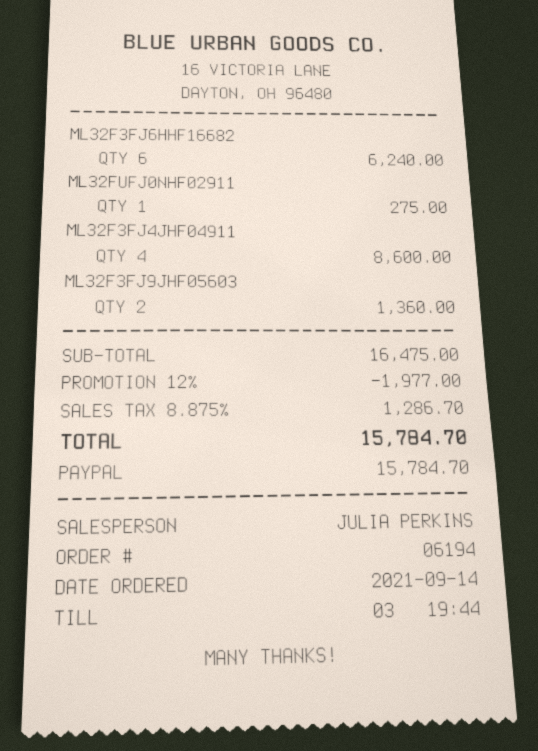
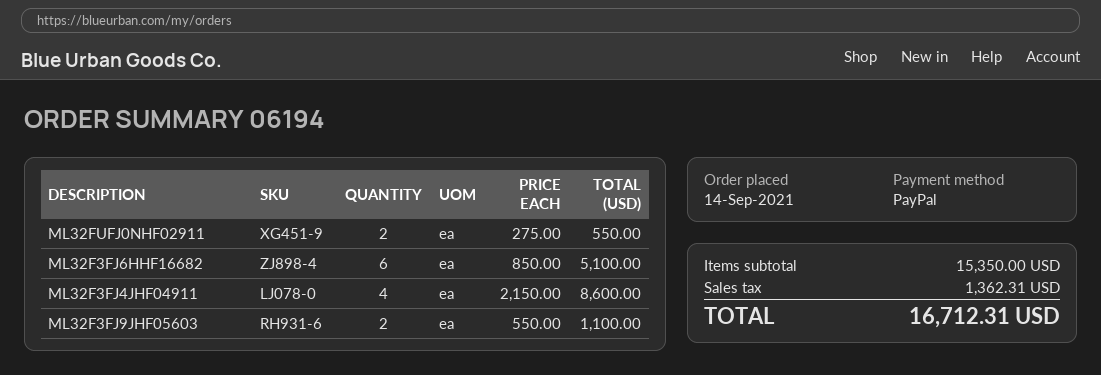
ML32F3FJ6HHF16682: 6 for 6240.00 -> 6 for 5100.00
ML32FUFJ0NHF02911: 1 for 275.00 -> 2 for 550.00
ML32F3FJ9JHF05603: 2 for 1360.00 -> 2 for 1100.00
subtotal: 16475.00 -> 15350.00
discount: 12% = 1977.00 -> none
tax: 1286.70 -> 1362.31
total: 15784.70 -> 16712.31

